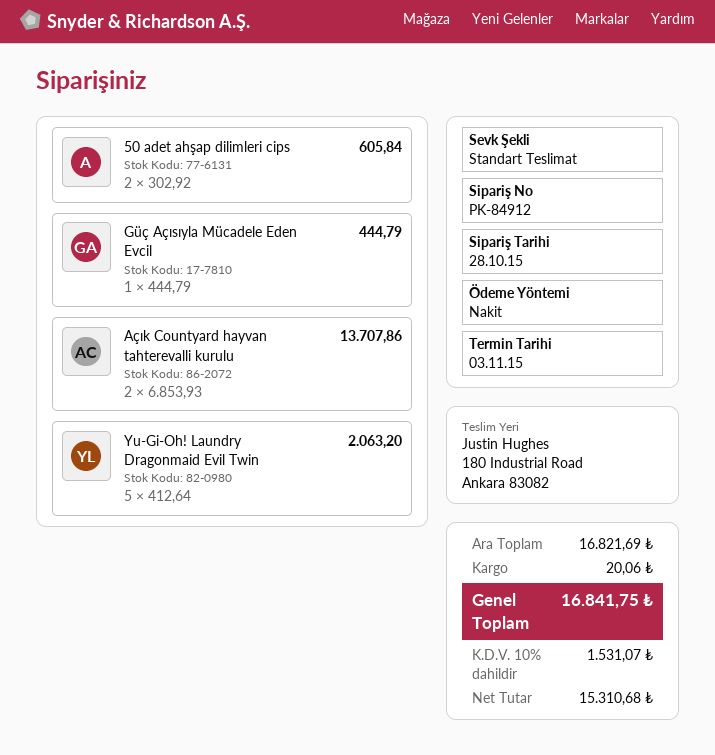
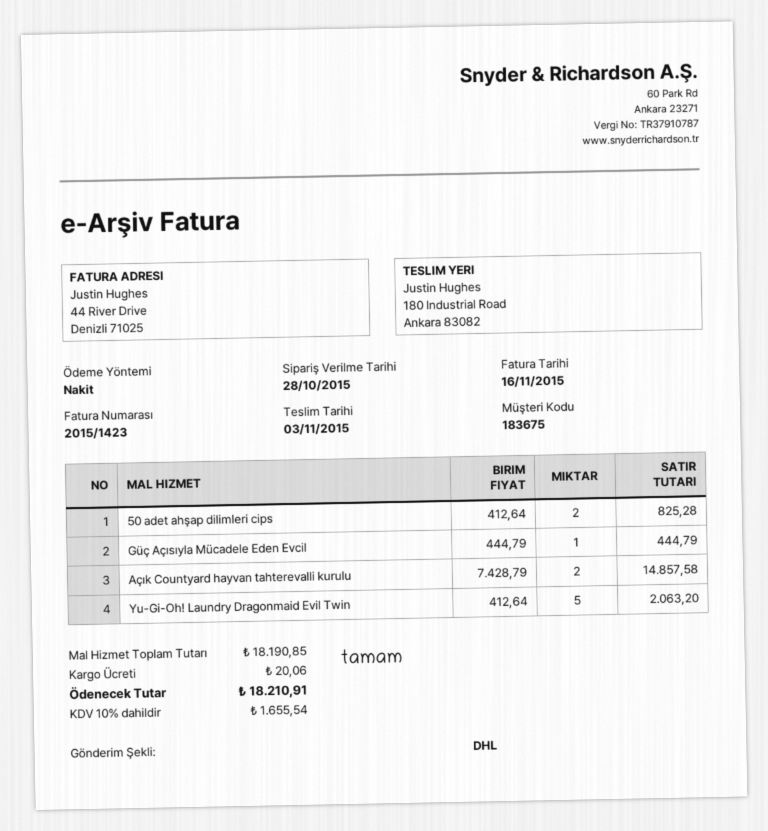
shipping method: standard -> DHL
50 adet ahşap dilimleri cips: 2 x 302.92 = 605.84 -> 2 x 412.64 = 825.28
Açık Countyard hayvan tahterevalli kurulu: 2 x 6853.93 = 13707.86 -> 2 x 7428.79 = 14857.58
subtotal: 16821.69 -> 18190.85
tax: 10% = 1531.07 -> 10% = 1655.54
total: 16841.75 -> 18210.91

